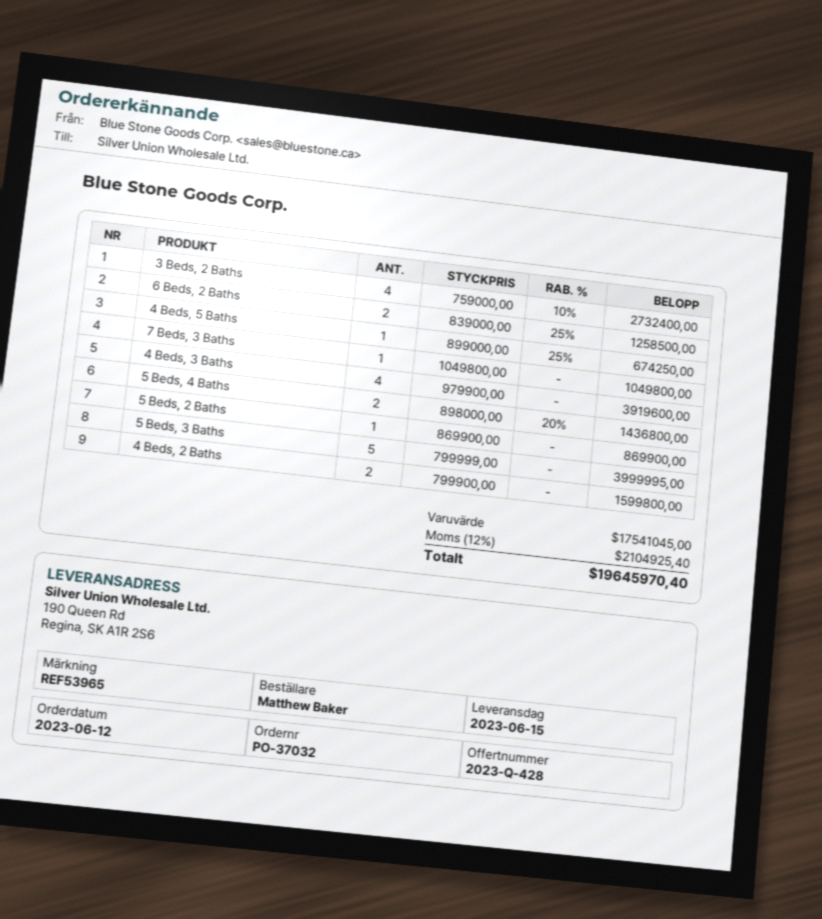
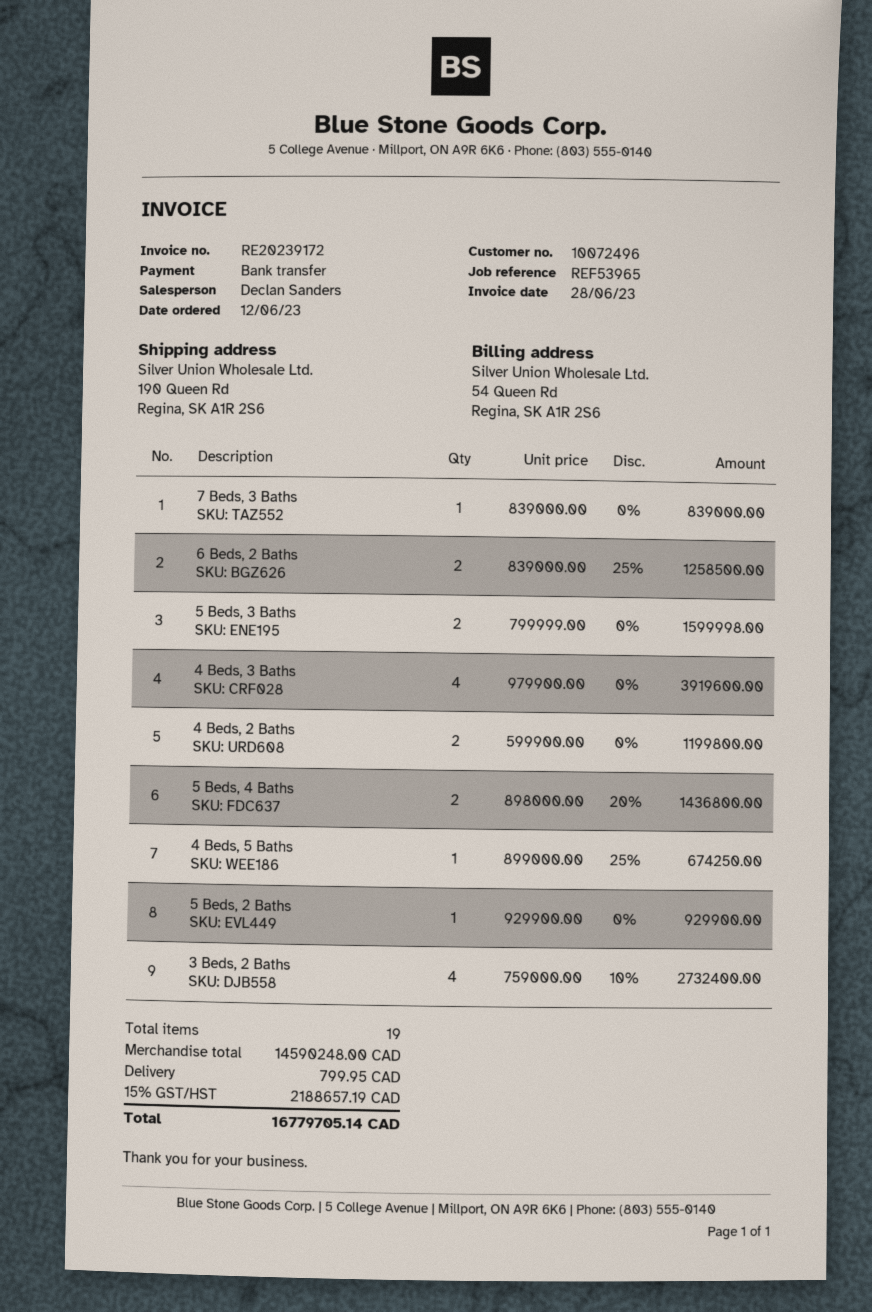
7 Beds, 3 Baths: 1 x 1049800.00 = 1049800.00 -> 1 x 839000.00 = 839000.00
5 Beds, 2 Baths: 1 x 869900.00 = 869900.00 -> 1 x 929900.00 = 929900.00
5 Beds, 3 Baths: 5 x 799999.00 = 3999995.00 -> 2 x 799999.00 = 1599998.00
4 Beds, 2 Baths: 2 x 799900.00 = 1599800.00 -> 2 x 599900.00 = 1199800.00
subtotal: 17541045.00 -> 14590248.00
shipping: none -> 799.95
tax: 12% = 2104925.40 -> 15% = 2188657.19
total: 19645970.40 -> 16779705.14

